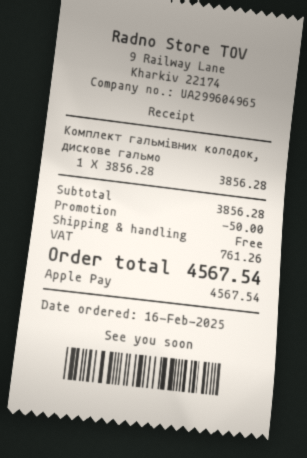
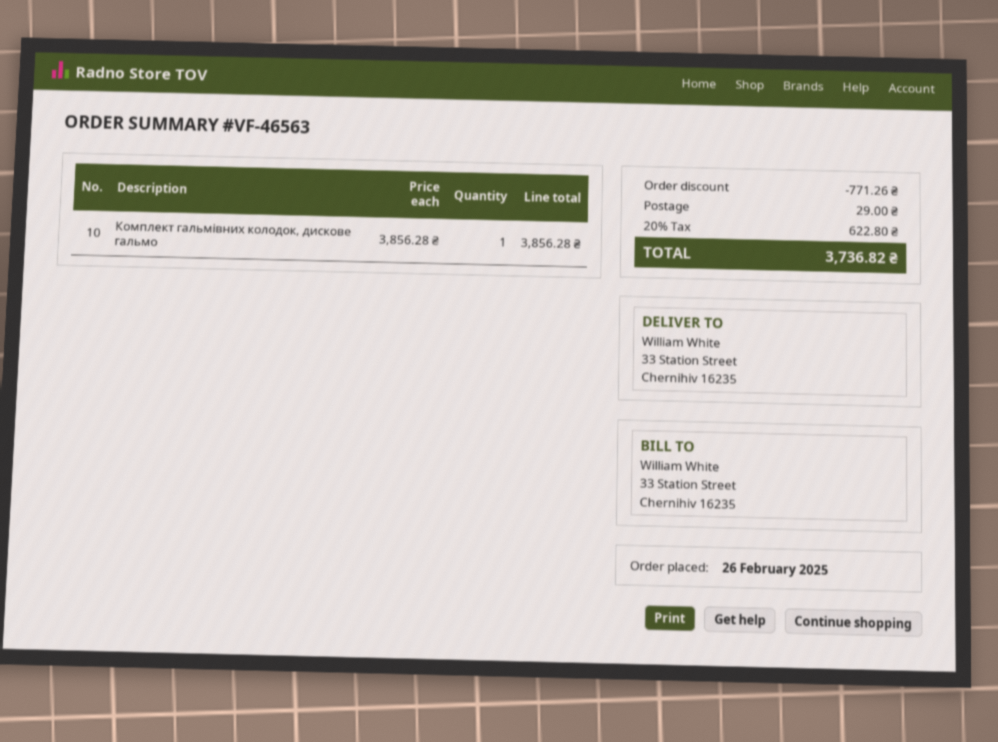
order date: 2025-02-16 -> 2025-02-26
discount: 50.00 -> 771.26
shipping: 0.00 -> 29.00
tax: 761.26 -> 622.80
total: 4567.54 -> 3736.82

